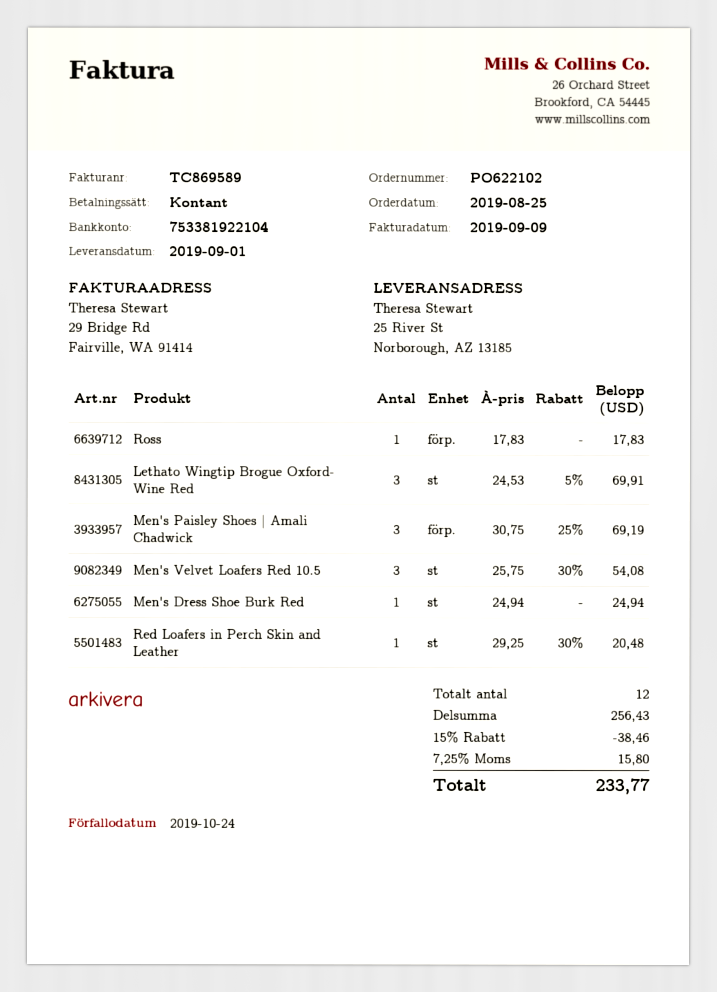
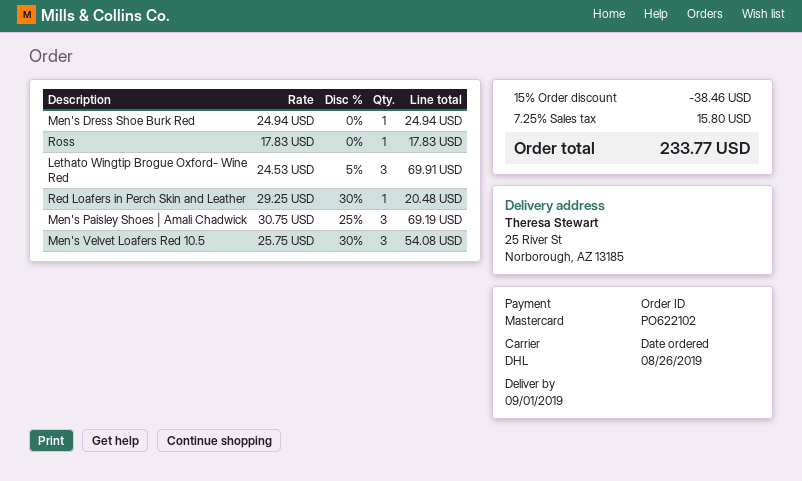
order date: 2019-08-25 -> 2019-08-26
payment method: cash -> Mastercard

